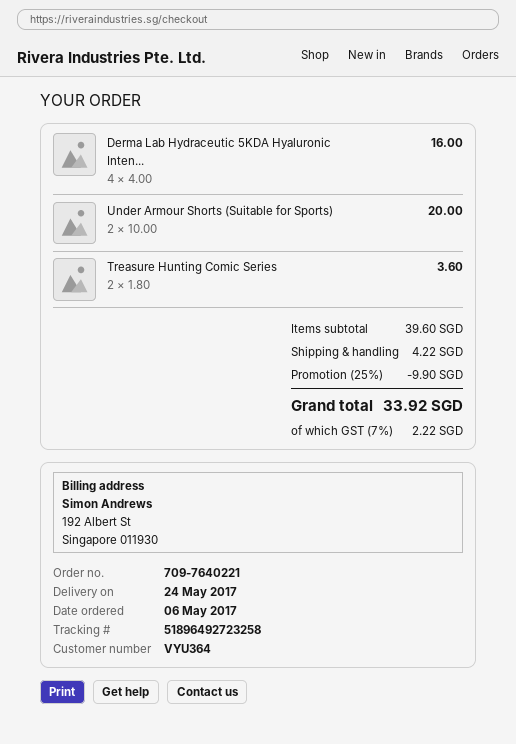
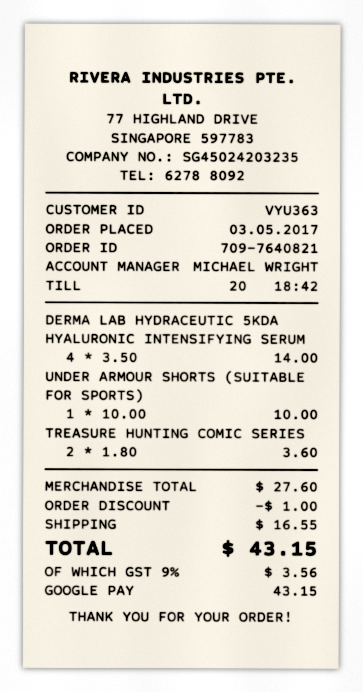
order number: 709-7640221 -> 709-7640821
order date: 2017-05-06 -> 2017-05-03
customer number: VYU364 -> VYU363
Derma Lab Hydraceutic 5KDA Hyaluronic Inten...: 4 x 4.00 = 16.00 -> 4 x 3.50 = 14.00
Under Armour Shorts (Suitable for Sports): 2 x 10.00 = 20.00 -> 1 x 10.00 = 10.00
subtotal: 39.60 -> 27.60
discount: 9.90 -> 1.00
shipping: 4.22 -> 16.55
tax: 7% = 2.22 -> 9% = 3.56
total: 33.92 -> 43.15

